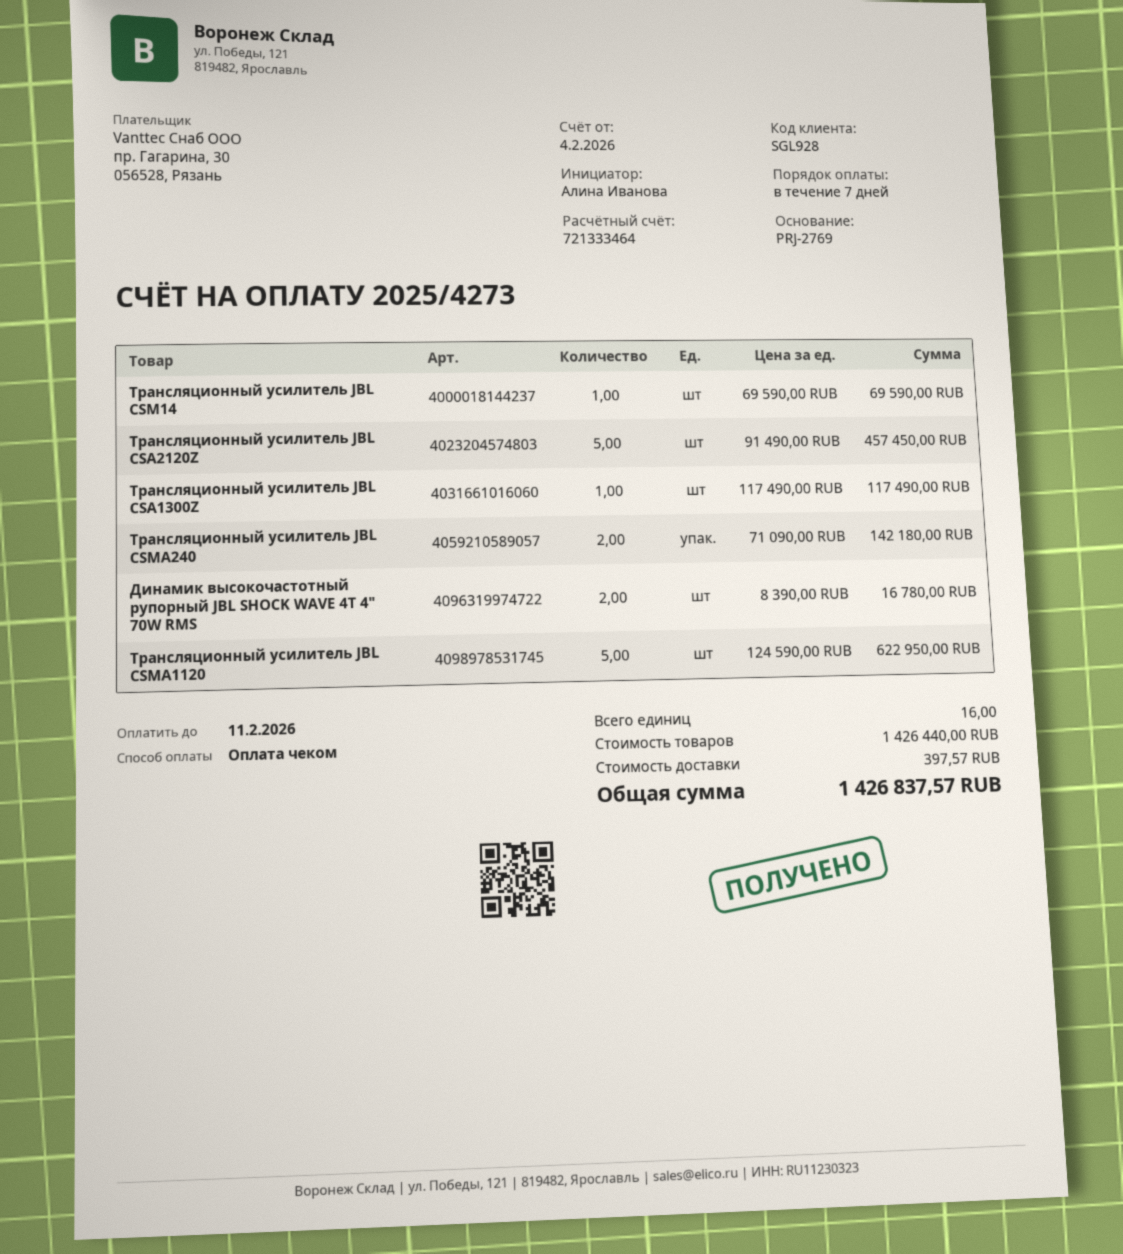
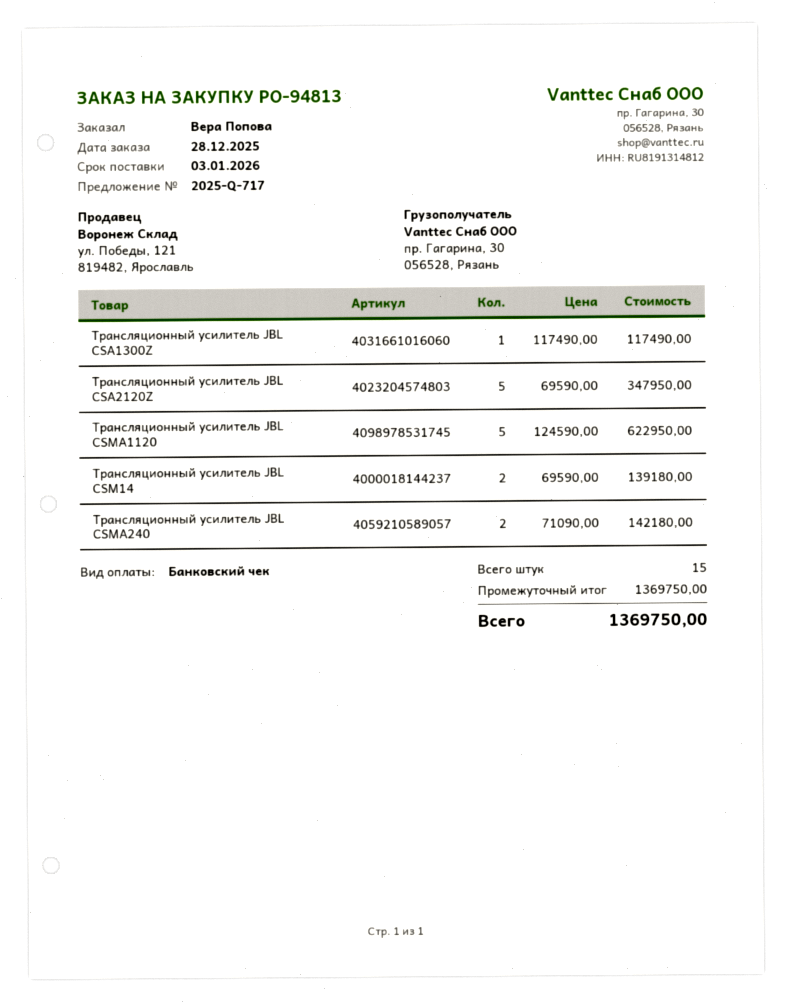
ordered by: Алина Иванова -> Вера Попова
Трансляционный усилитель JBL CSM14: 1 x 69590.00 = 69590.00 -> 2 x 69590.00 = 139180.00
Трансляционный усилитель JBL CSA2120Z: 5 x 91490.00 = 457450.00 -> 5 x 69590.00 = 347950.00
Динамик высокочастотный рупорный JBL SHOCK WAVE 4T 4" 70W RMS: 2 x 8390.00 = 16780.00 -> none
total quantity: 16 -> 15
subtotal: 1426440.00 -> 1369750.00
shipping: 397.57 -> none
total: 1426837.57 -> 1369750.00

